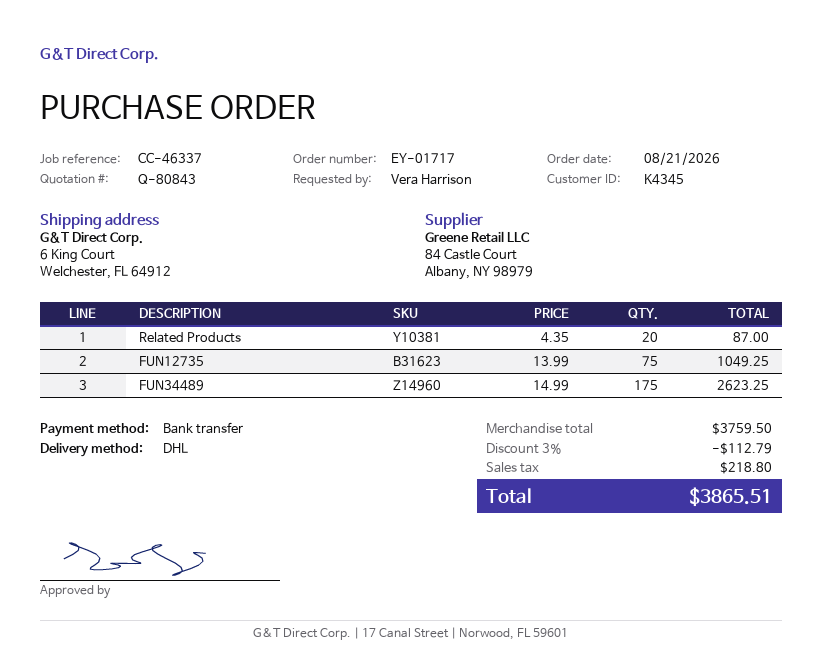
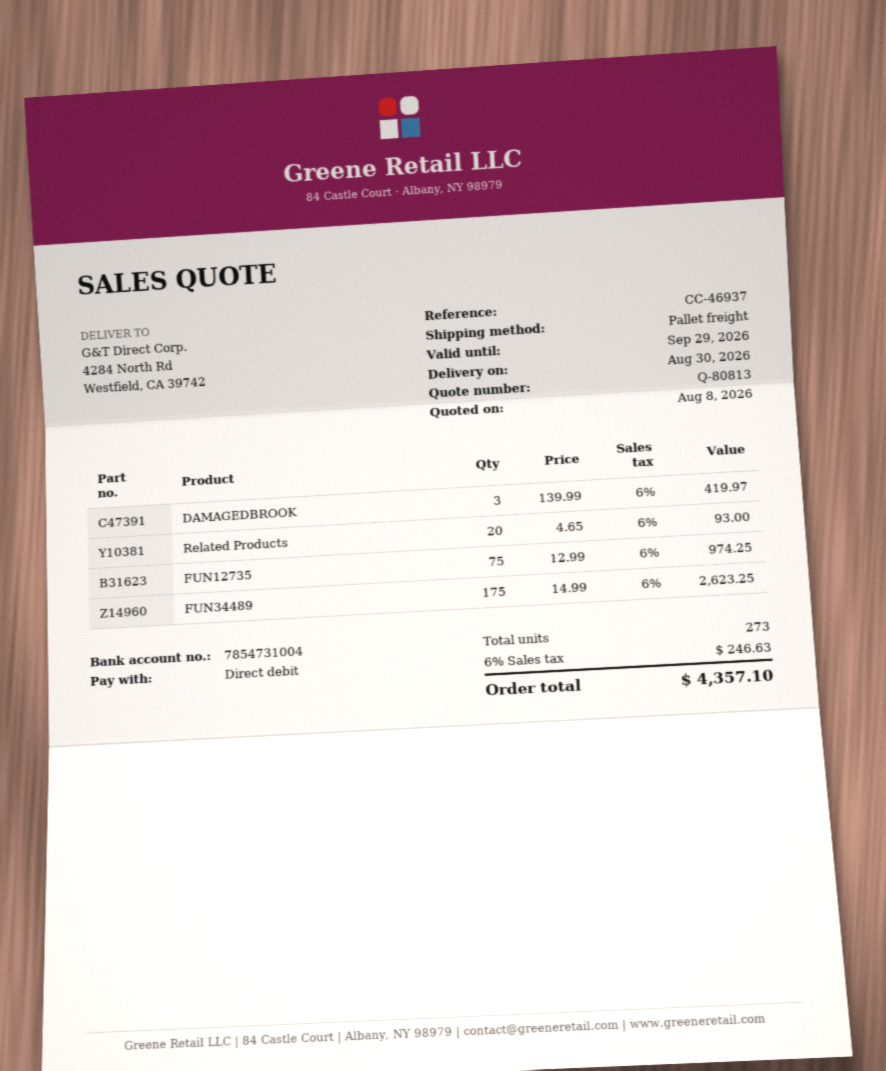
quote number: Q-80843 -> Q-80813
reference: CC-46337 -> CC-46937
payment method: bank transfer -> direct debit
shipping method: DHL -> pallet freight
ship to: 6 King Court, Welchester, FL 64912 -> 4284 North Rd, Westfield, CA 39742
Related Products: 20 x 4.35 = 87.00 -> 20 x 4.65 = 93.00
FUN12735: 75 x 13.99 = 1049.25 -> 75 x 12.99 = 974.25
DAMAGEDBROOK: none -> 3 x 139.99 = 419.97
discount: 3% = 112.79 -> none
tax: 218.80 -> 246.63
total: 3865.51 -> 4357.10

